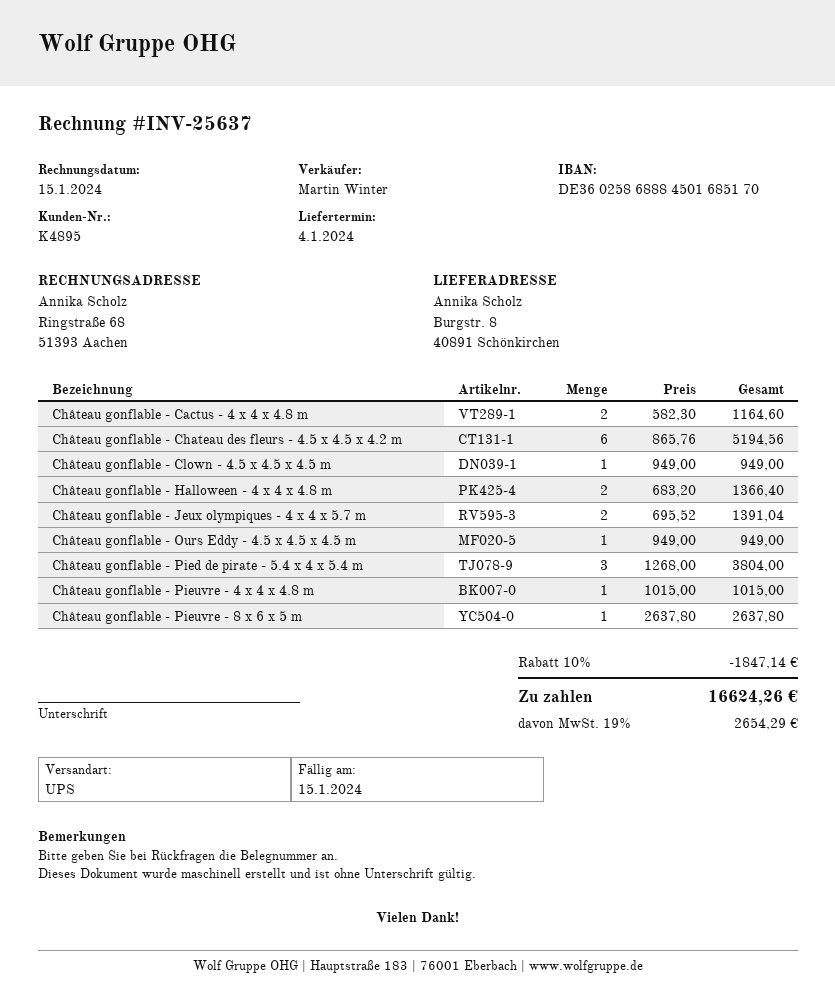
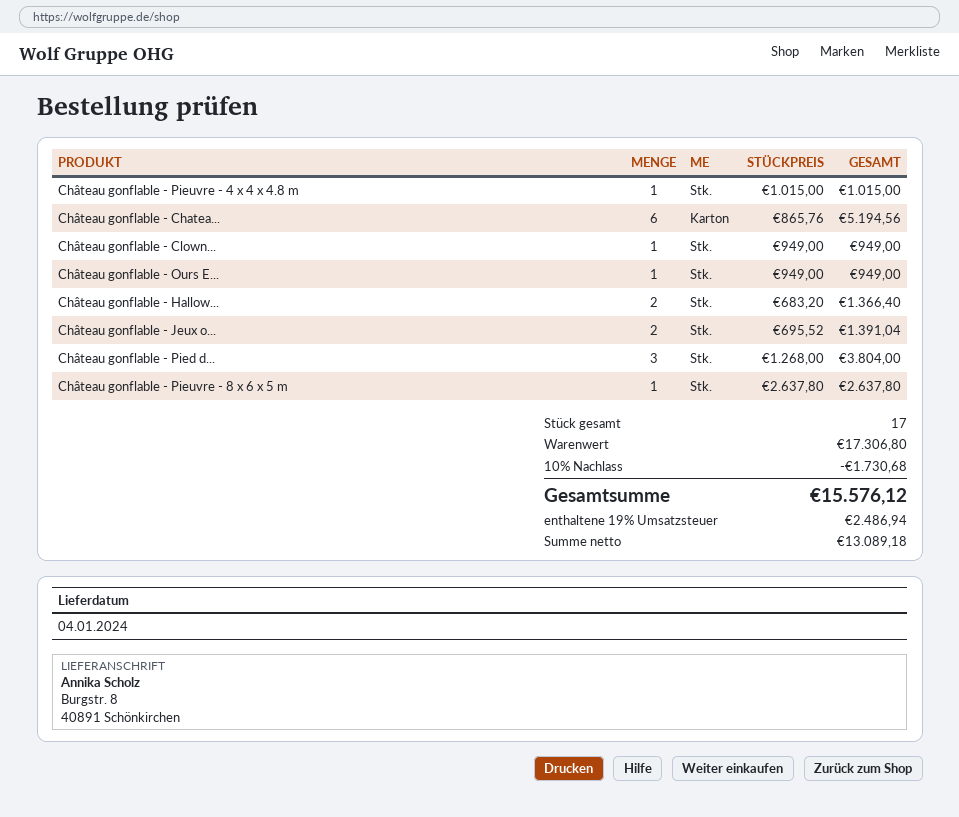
Château gonflable - Cactus - 4 x 4 x 4.8 m: 2 x 582.30 = 1164.60 -> none
discount: 10% = 1847.14 -> 10% = 1730.68
tax: 19% = 2654.29 -> 19% = 2486.94
total: 16624.26 -> 15576.12

